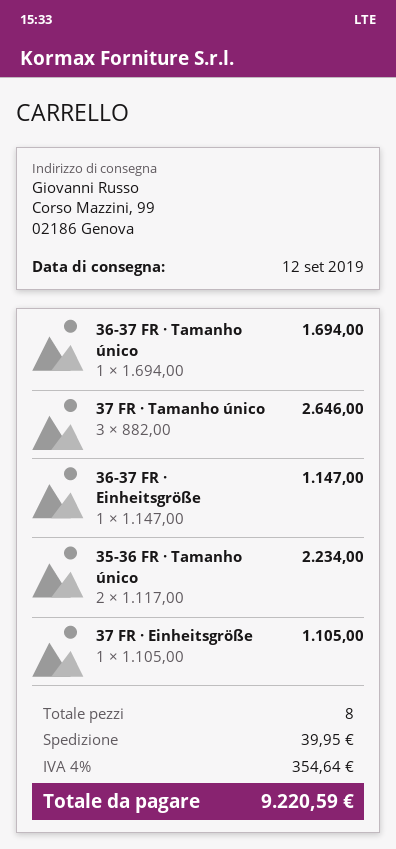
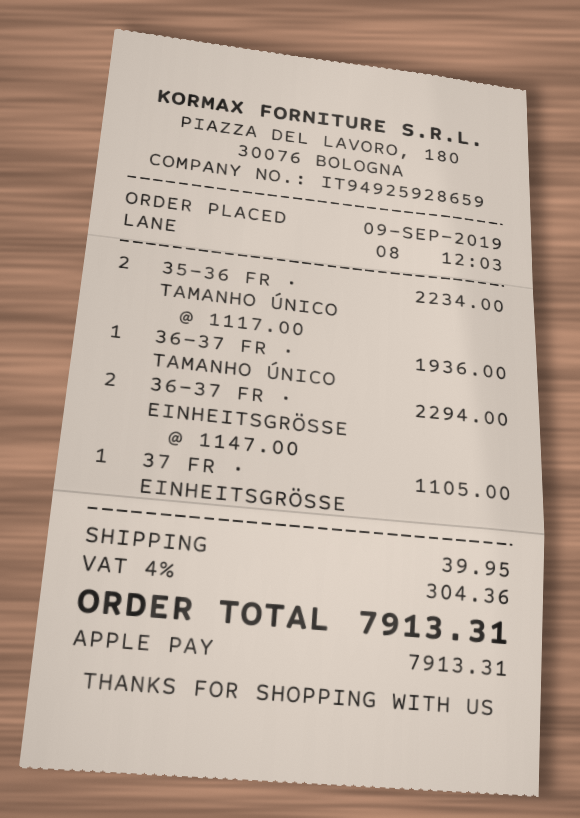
36-37 FR · Tamanho único: 1 x 1694.00 = 1694.00 -> 1 x 1936.00 = 1936.00
37 FR · Tamanho único: 3 x 882.00 = 2646.00 -> none
36-37 FR · Einheitsgröße: 1 x 1147.00 = 1147.00 -> 2 x 1147.00 = 2294.00
tax: 4% = 354.64 -> 4% = 304.36
total: 9220.59 -> 7913.31

